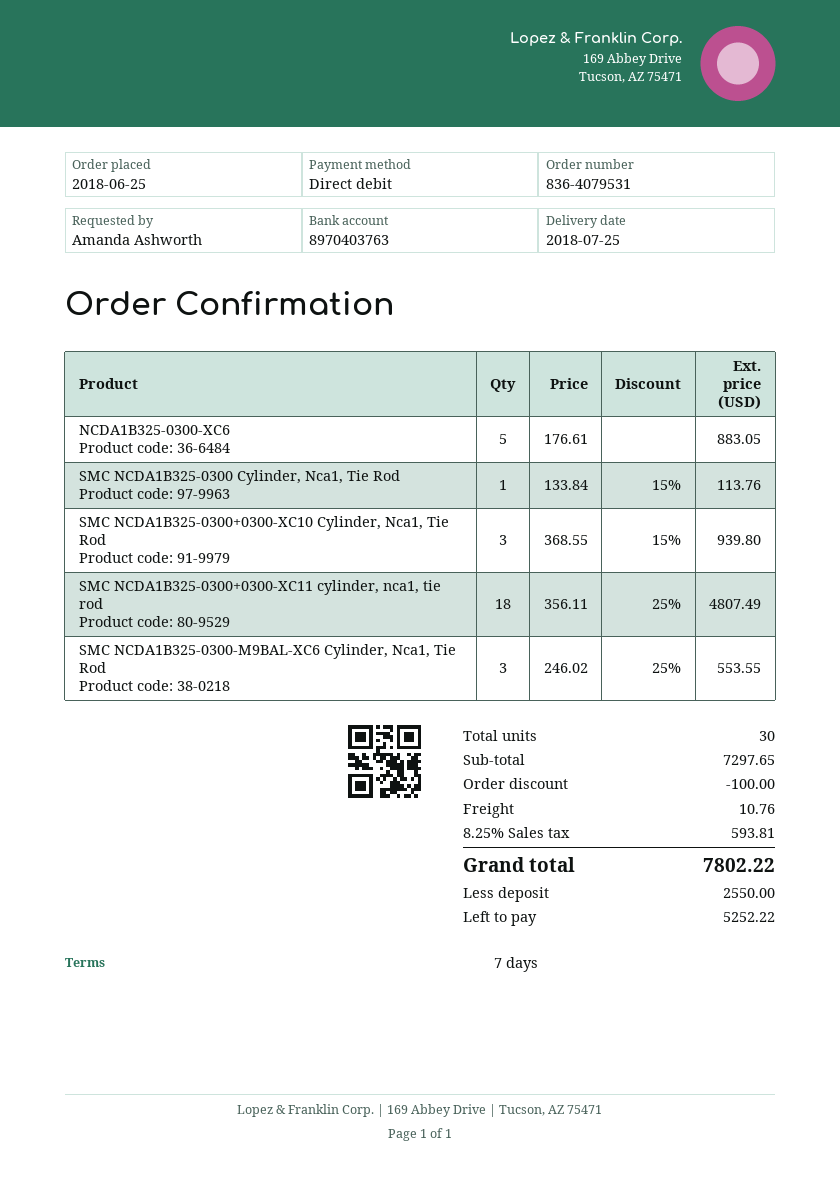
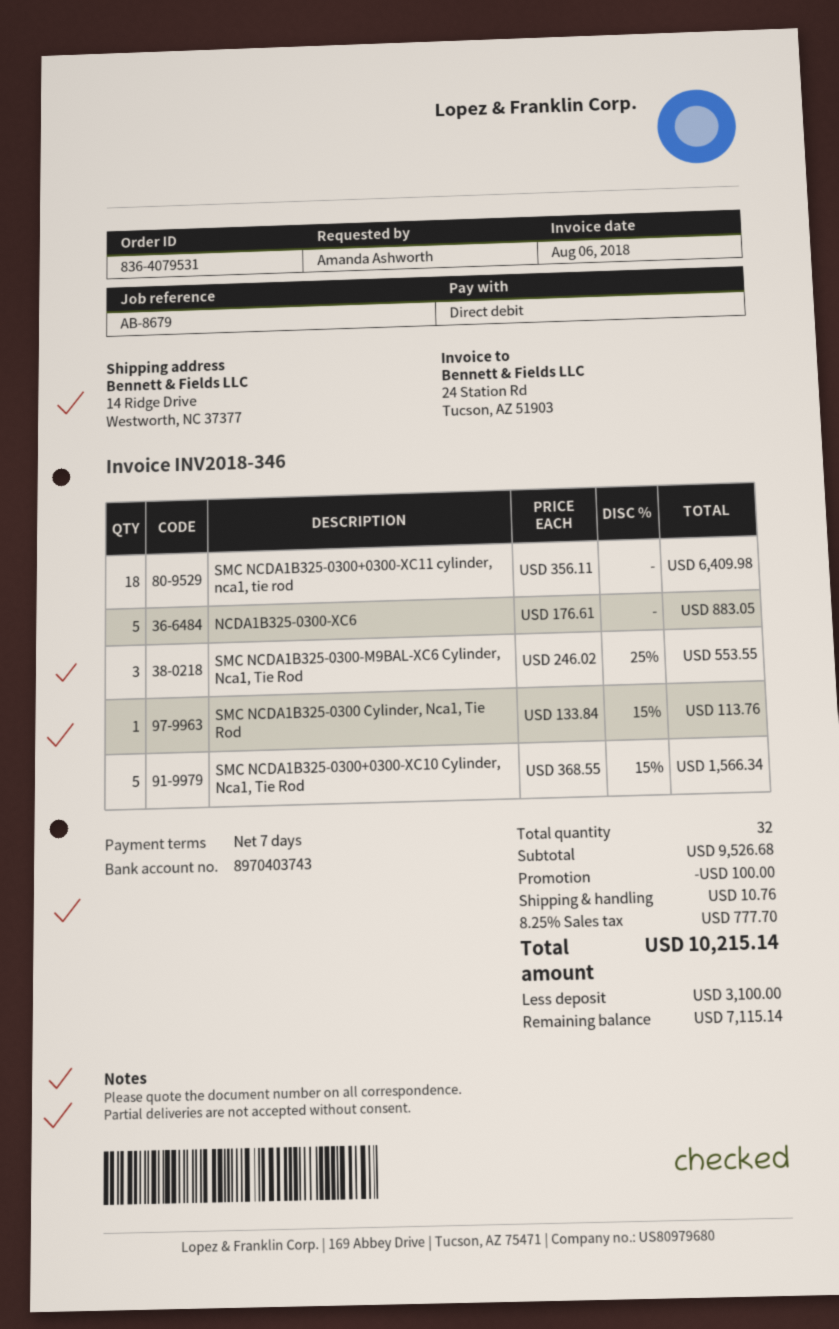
bank account: 8970403763 -> 8970403743
SMC NCDA1B325-0300+0300-XC10 Cylinder, Nca1, Tie Rod: 3 x 368.55 - 15% = 939.80 -> 5 x 368.55 - 15% = 1566.34
SMC NCDA1B325-0300+0300-XC11 cylinder, nca1, tie rod: 18 x 356.11 - 25% = 4807.49 -> 18 x 356.11 = 6409.98
total quantity: 30 -> 32
subtotal: 7297.65 -> 9526.68
tax: 8.25% = 593.81 -> 8.25% = 777.70
total: 7802.22 -> 10215.14
deposit: 2550.00 -> 3100.00
balance: 5252.22 -> 7115.14

